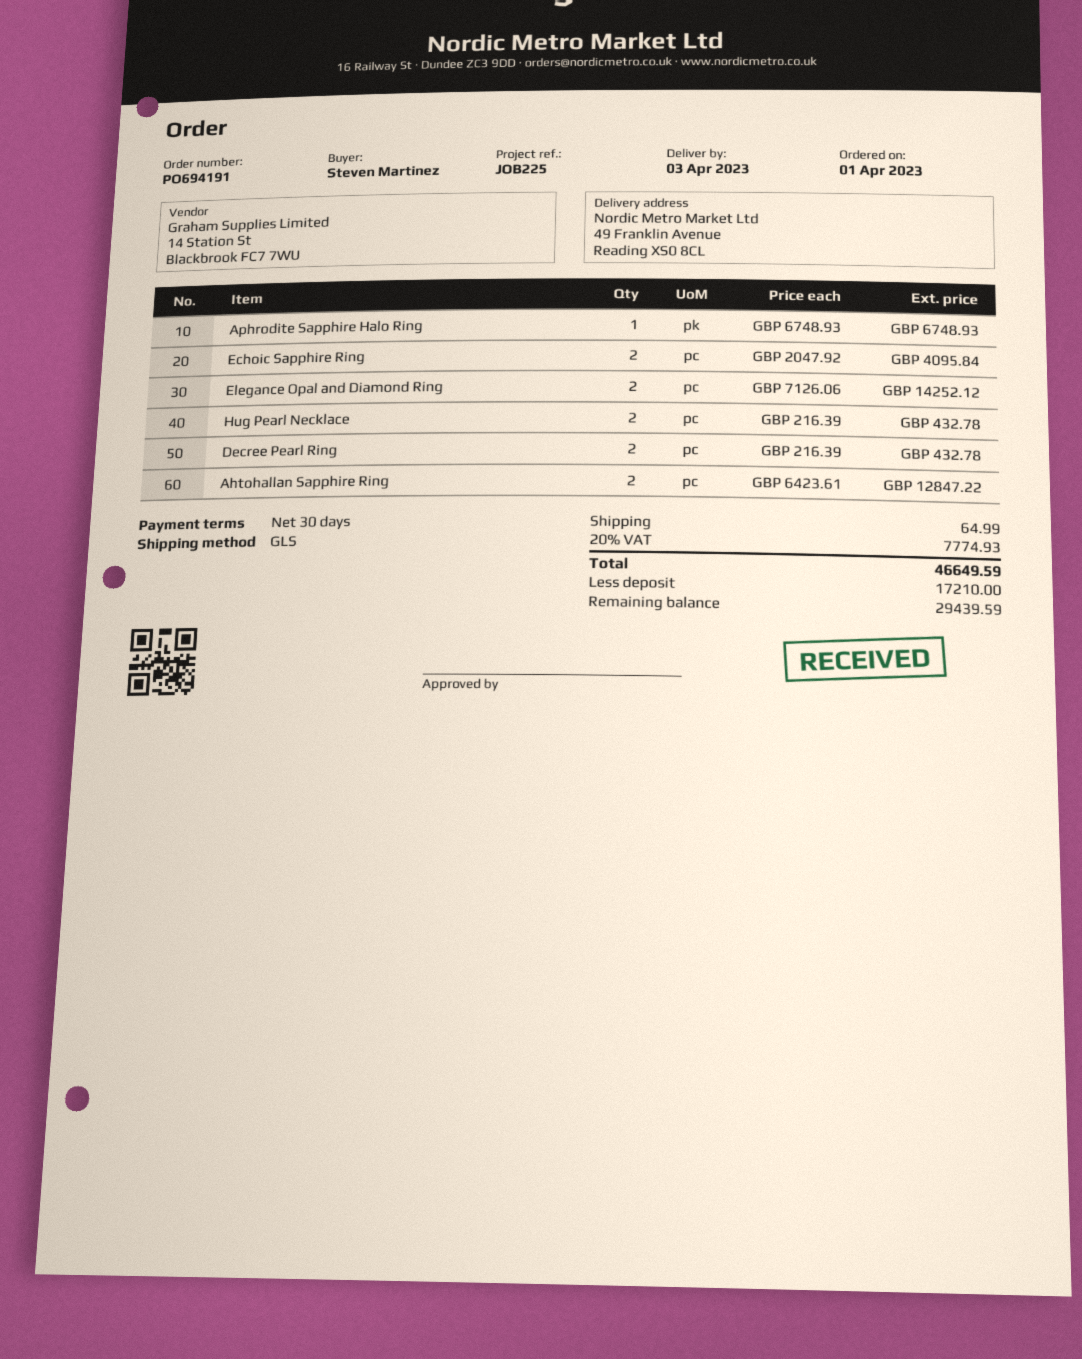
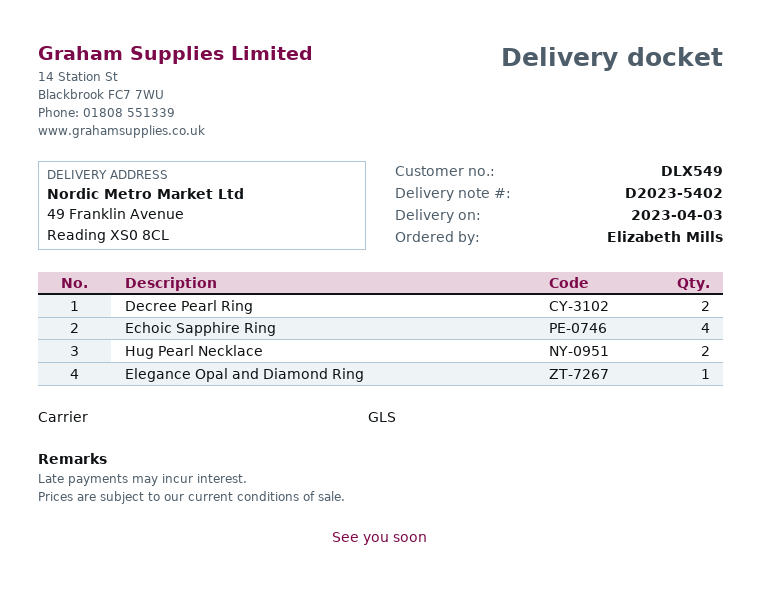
ordered by: Steven Martinez -> Elizabeth Mills
Aphrodite Sapphire Halo Ring: 1 -> none
Echoic Sapphire Ring: 2 -> 4
Elegance Opal and Diamond Ring: 2 -> 1
Ahtohallan Sapphire Ring: 2 -> none

